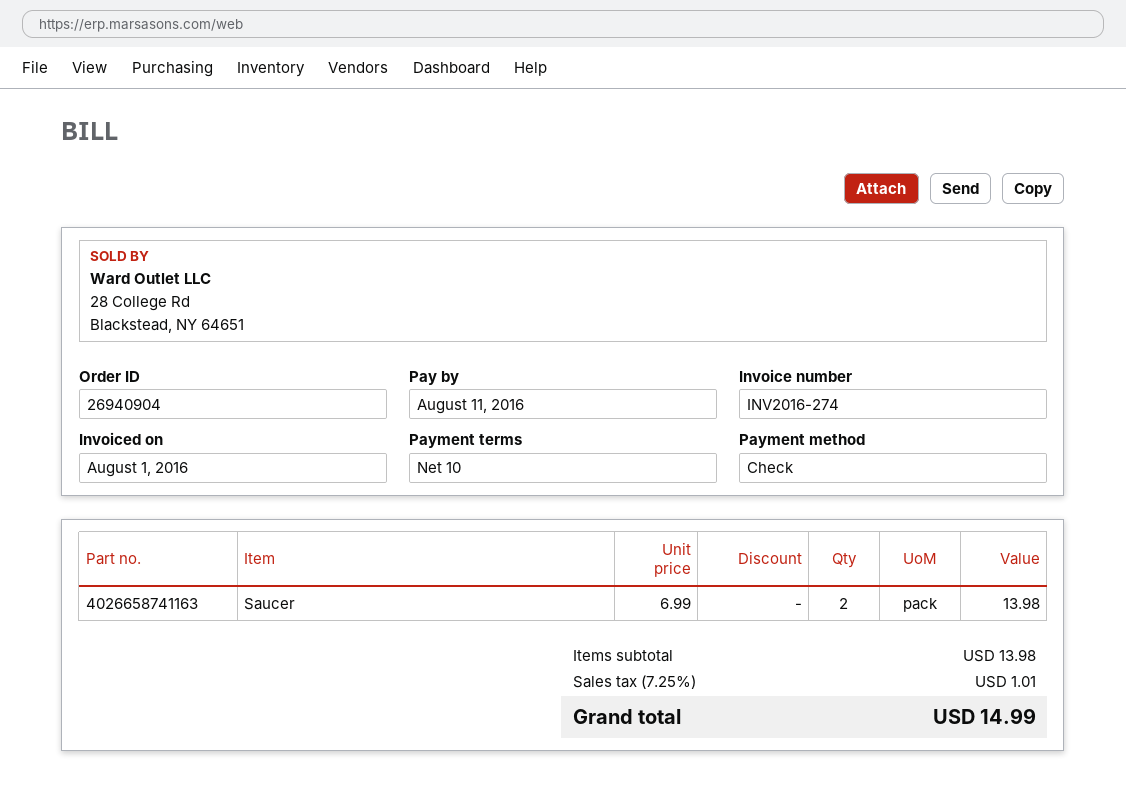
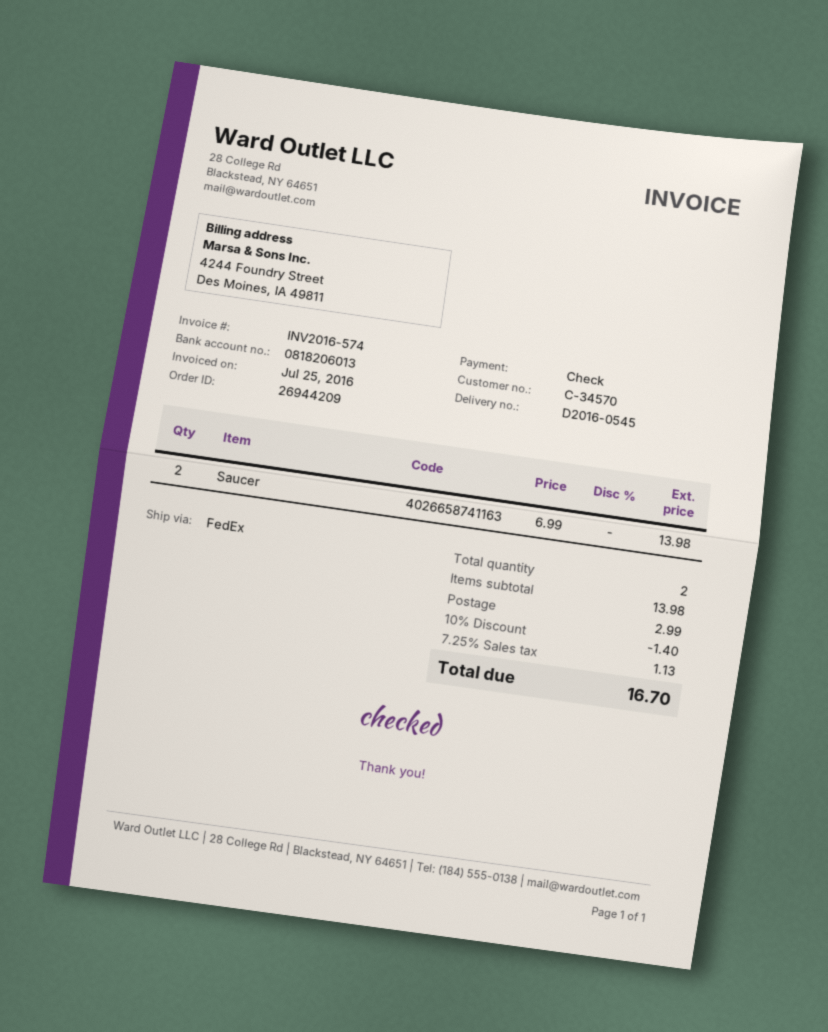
order number: 26940904 -> 26944209
invoice number: INV2016-274 -> INV2016-574
invoice date: 2016-08-01 -> 2016-07-25
discount: none -> 10% = 1.40
shipping: none -> 2.99
tax: 7.25% = 1.01 -> 7.25% = 1.13
total: 14.99 -> 16.70

